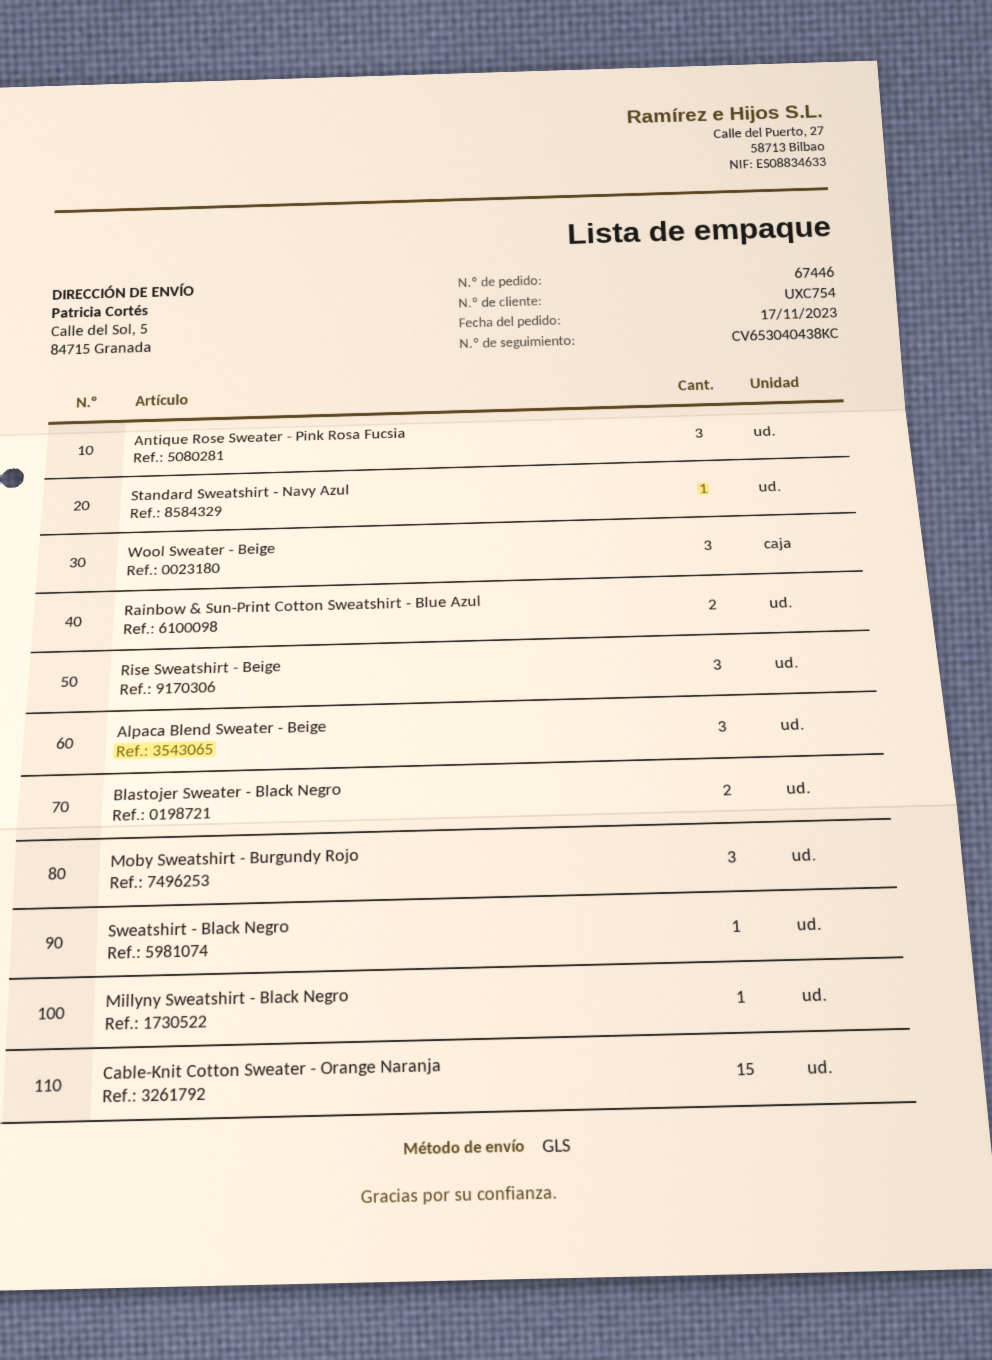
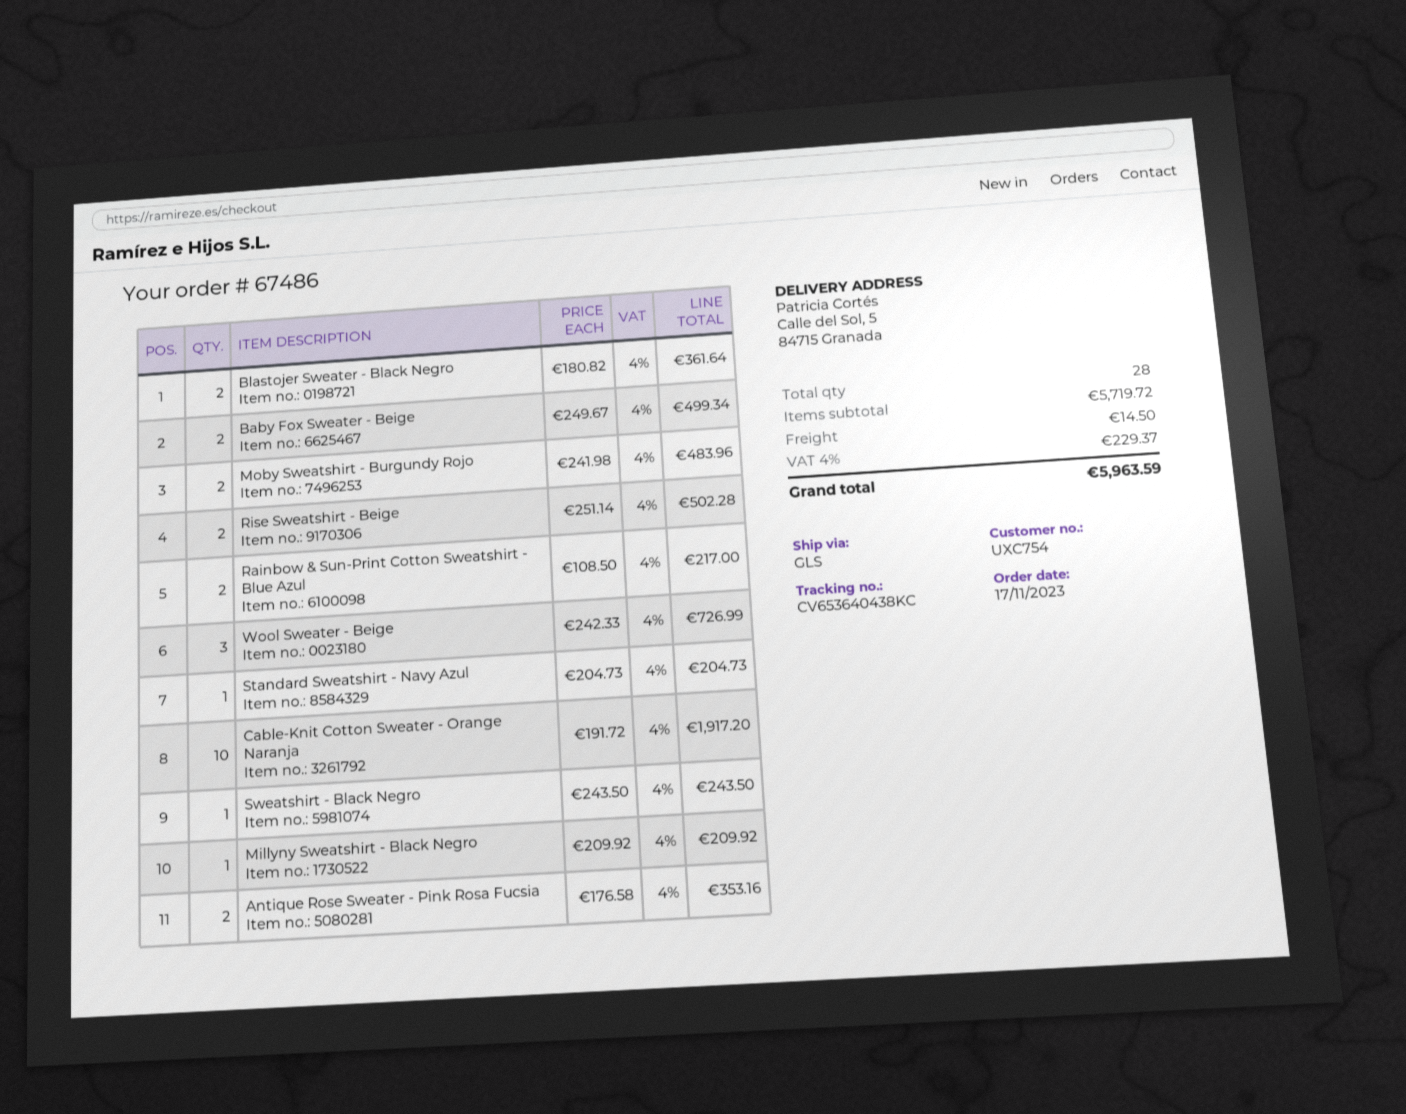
order number: 67446 -> 67486
tracking number: CV653040438KC -> CV653640438KC
Antique Rose Sweater - Pink Rosa Fucsia: 3 -> 2
Rise Sweatshirt - Beige: 3 -> 2
Alpaca Blend Sweater - Beige: 3 -> none
Moby Sweatshirt - Burgundy Rojo: 3 -> 2
Cable-Knit Cotton Sweater - Orange Naranja: 15 -> 10
Baby Fox Sweater - Beige: none -> 2

